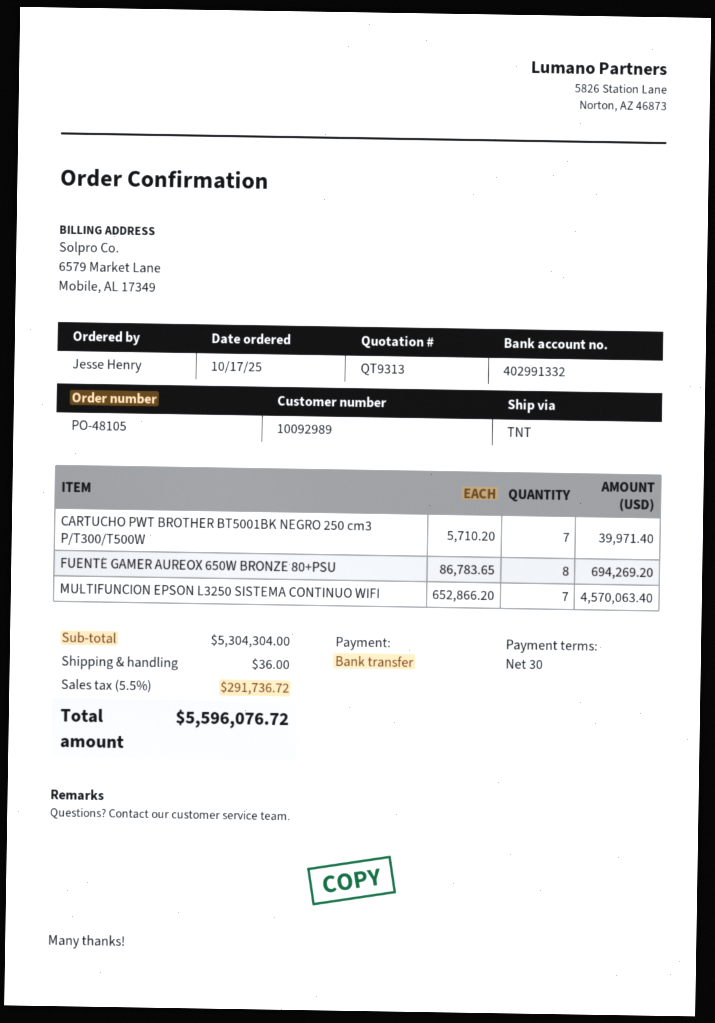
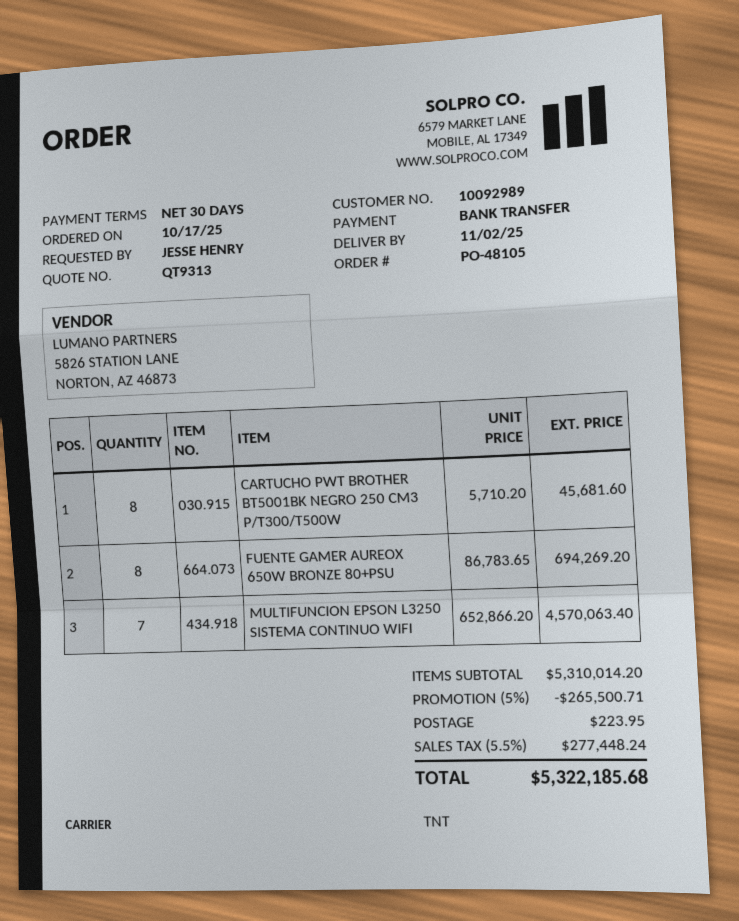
CARTUCHO PWT BROTHER BT5001BK NEGRO 250 cm3 P/T300/T500W: 7 x 5710.20 = 39971.40 -> 8 x 5710.20 = 45681.60
subtotal: 5304304.00 -> 5310014.20
discount: none -> 5% = 265500.71
shipping: 36.00 -> 223.95
tax: 5.5% = 291736.72 -> 5.5% = 277448.24
total: 5596076.72 -> 5322185.68

